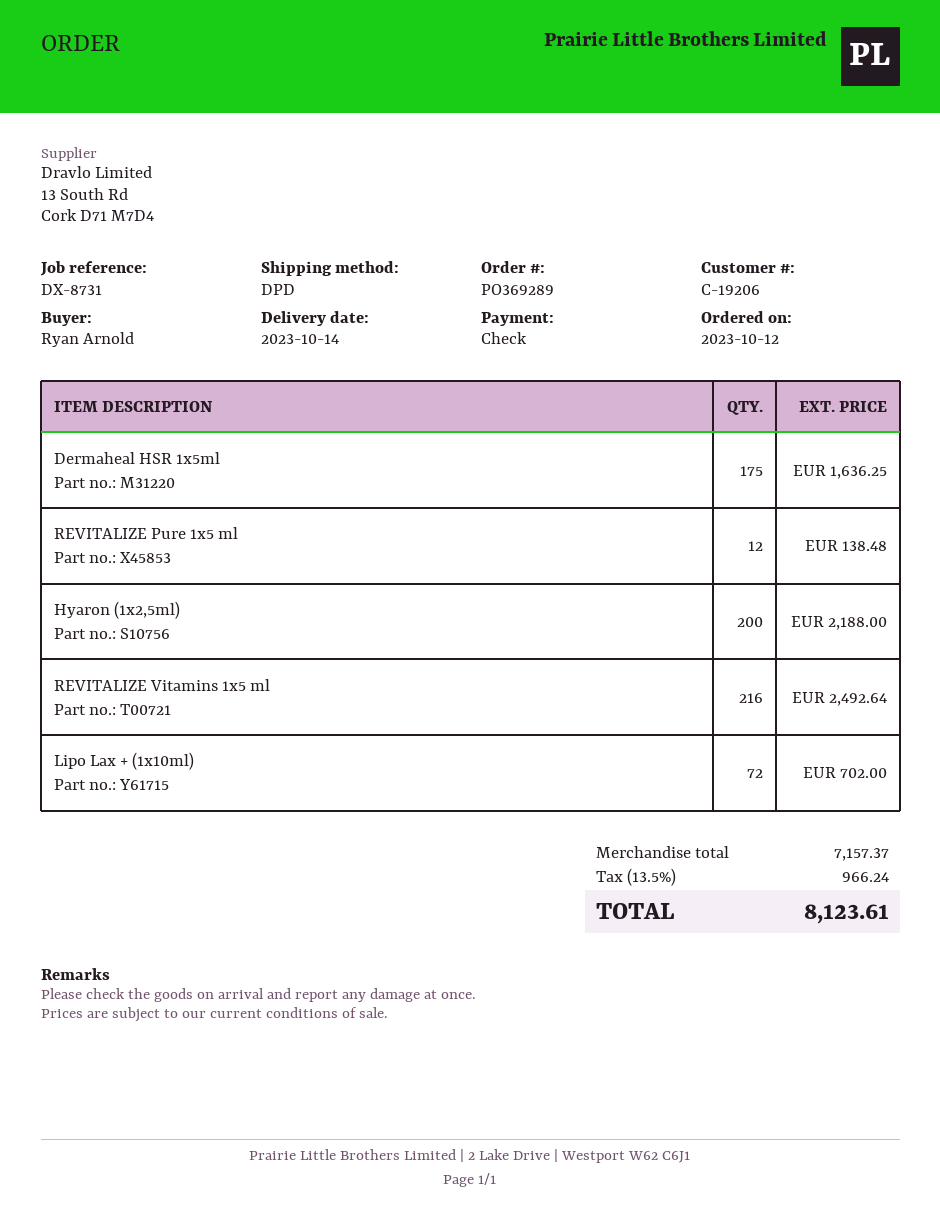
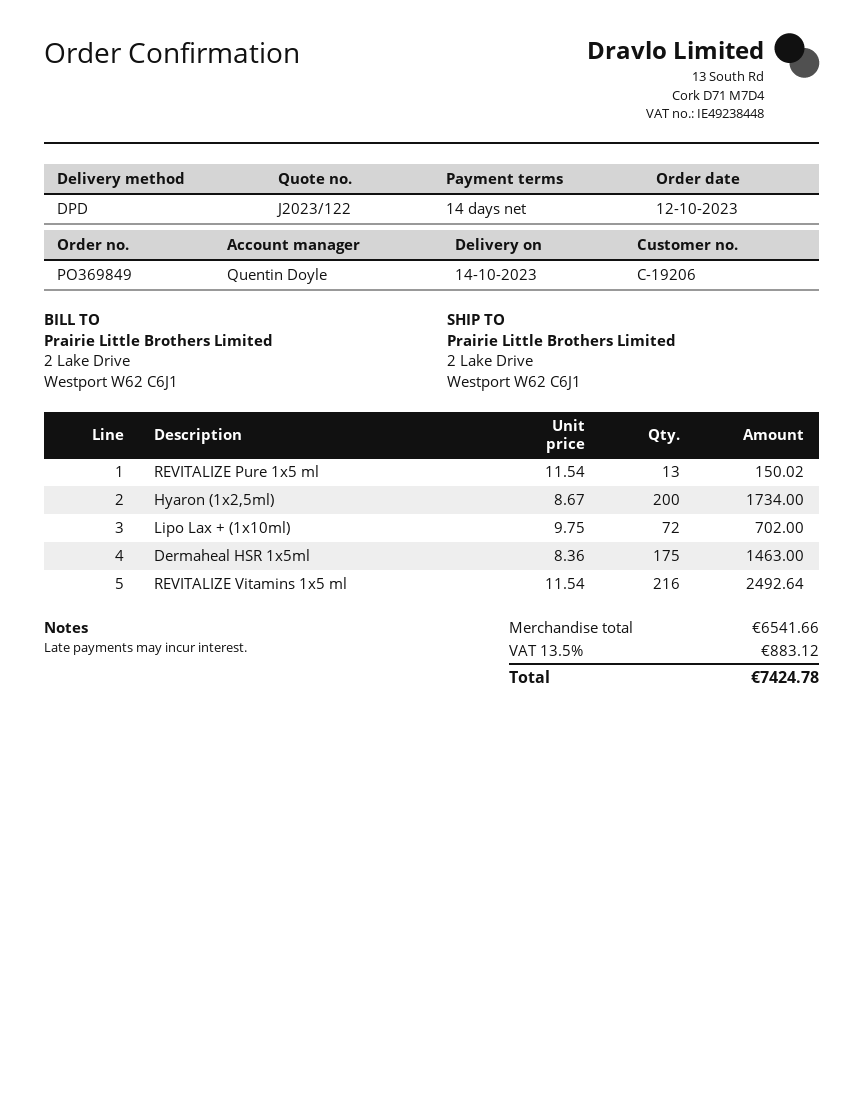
order number: PO369289 -> PO369849
Dermaheal HSR 1x5ml: 175 for 1636.25 -> 175 for 1463.00
REVITALIZE Pure 1x5 ml: 12 for 138.48 -> 13 for 150.02
Hyaron (1x2,5ml): 200 for 2188.00 -> 200 for 1734.00
subtotal: 7157.37 -> 6541.66
tax: 13.5% = 966.24 -> 13.5% = 883.12
total: 8123.61 -> 7424.78

